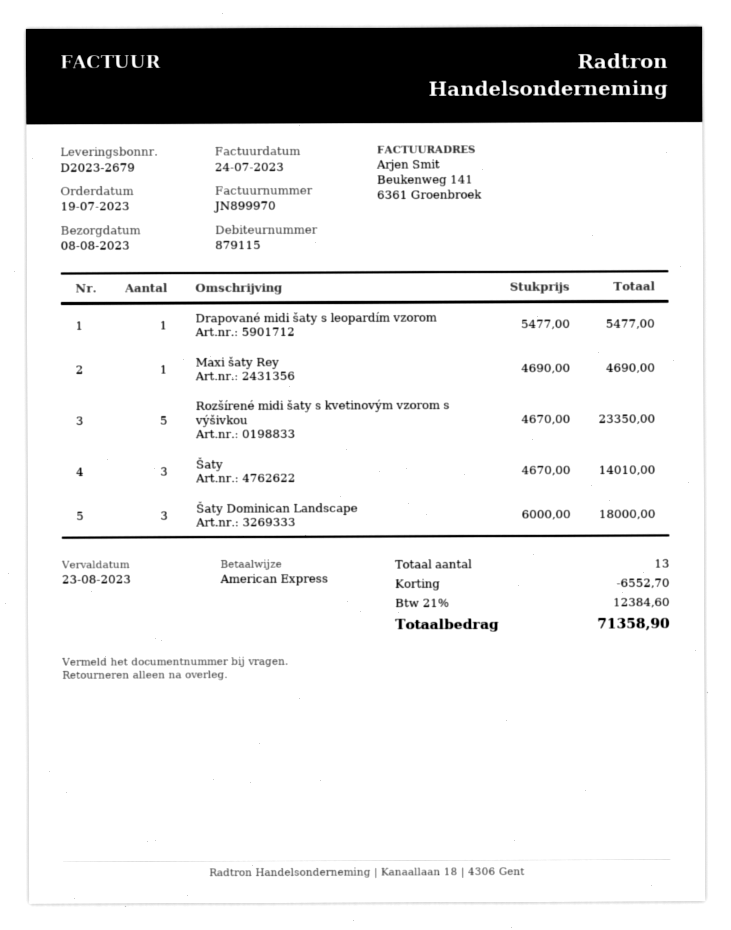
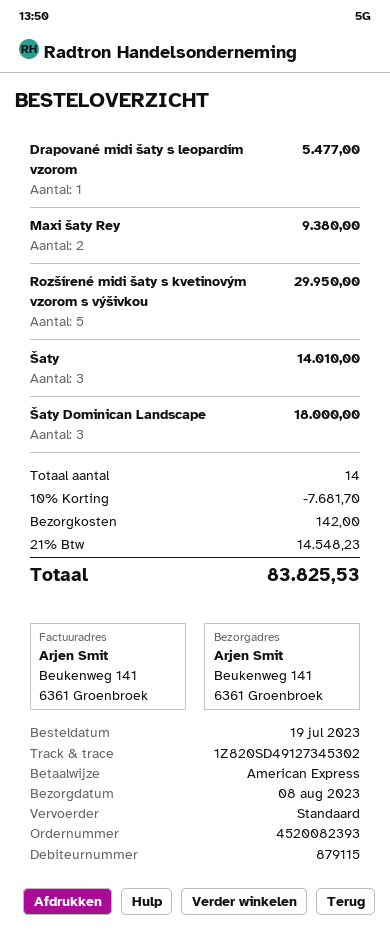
Maxi šaty Rey: 1 for 4690.00 -> 2 for 9380.00
Rozšírené midi šaty s kvetinovým vzorom s výšivkou: 5 for 23350.00 -> 5 for 29950.00
total quantity: 13 -> 14
discount: 6552.70 -> 7681.70
shipping: none -> 142.00
tax: 21% = 12384.60 -> 21% = 14548.23
total: 71358.90 -> 83825.53

